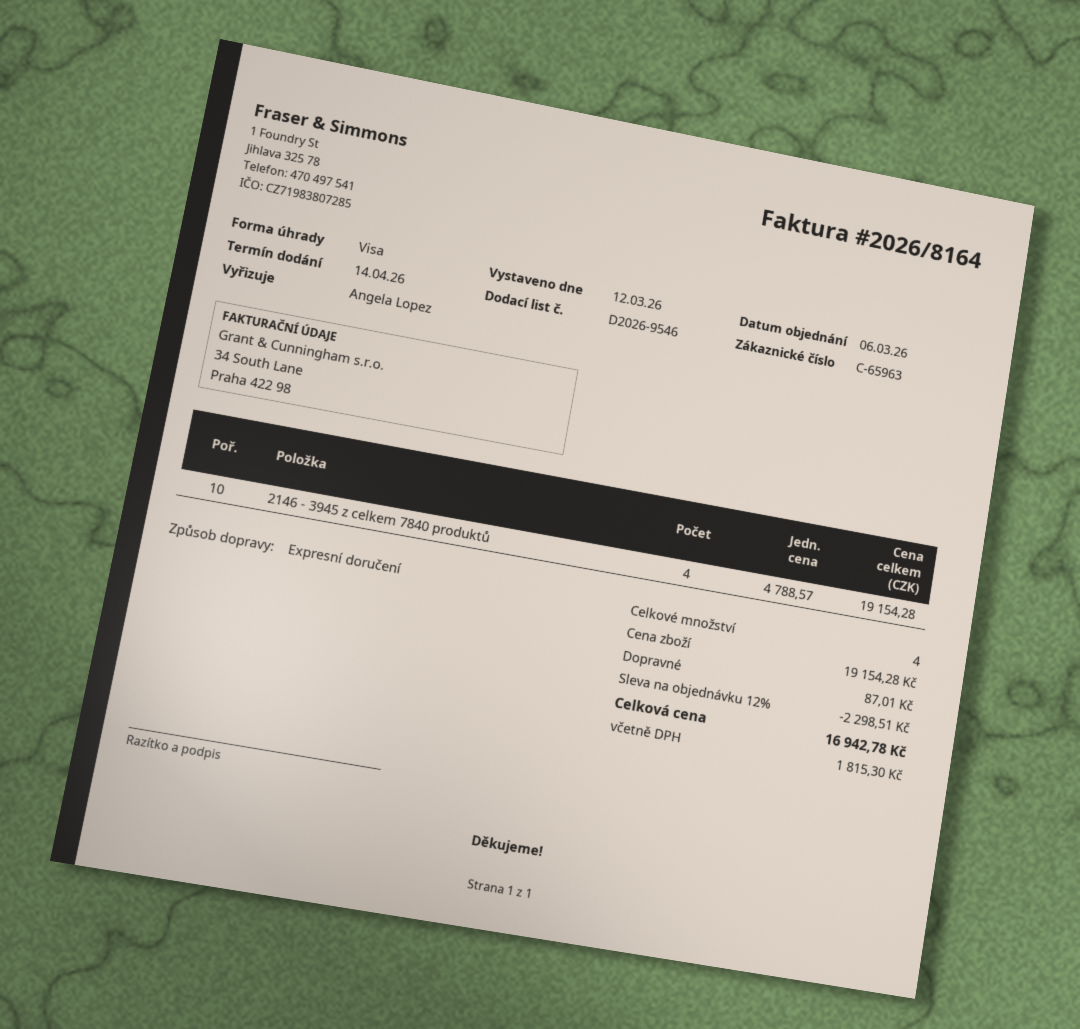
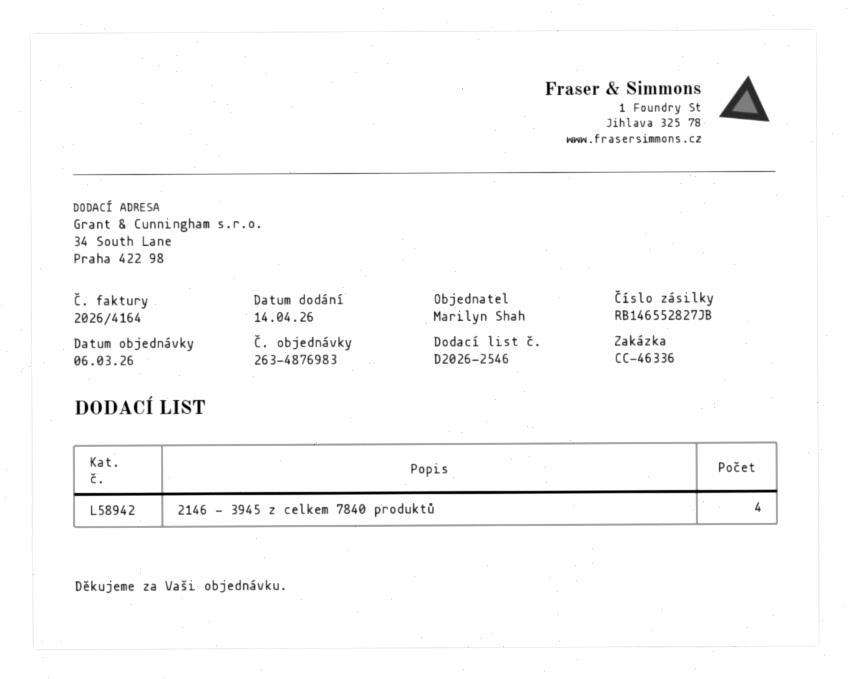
delivery note number: D2026-9546 -> D2026-2546
invoice number: 2026/8164 -> 2026/4164

